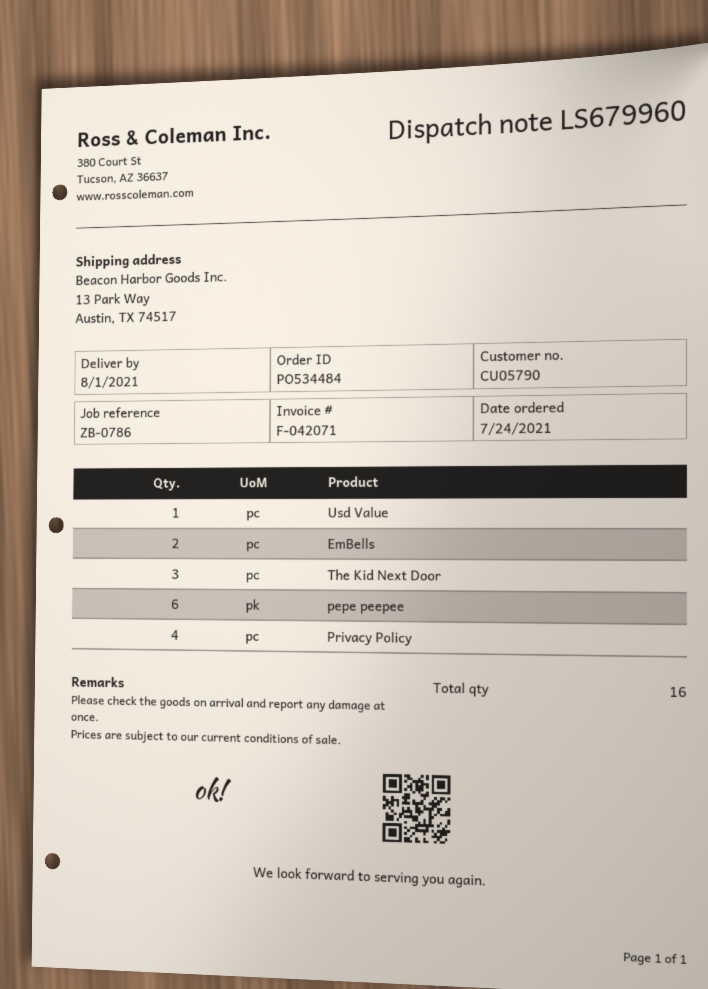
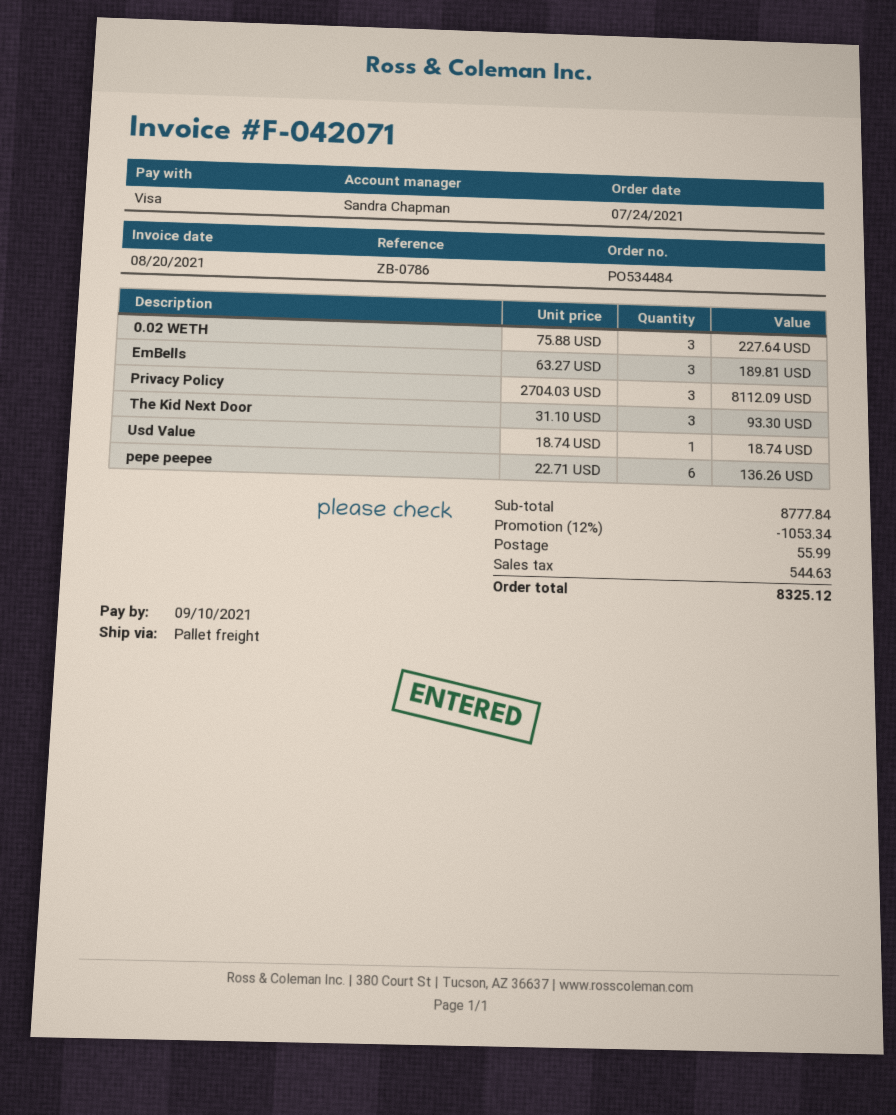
EmBells: 2 -> 3
Privacy Policy: 4 -> 3
0.02 WETH: none -> 3

